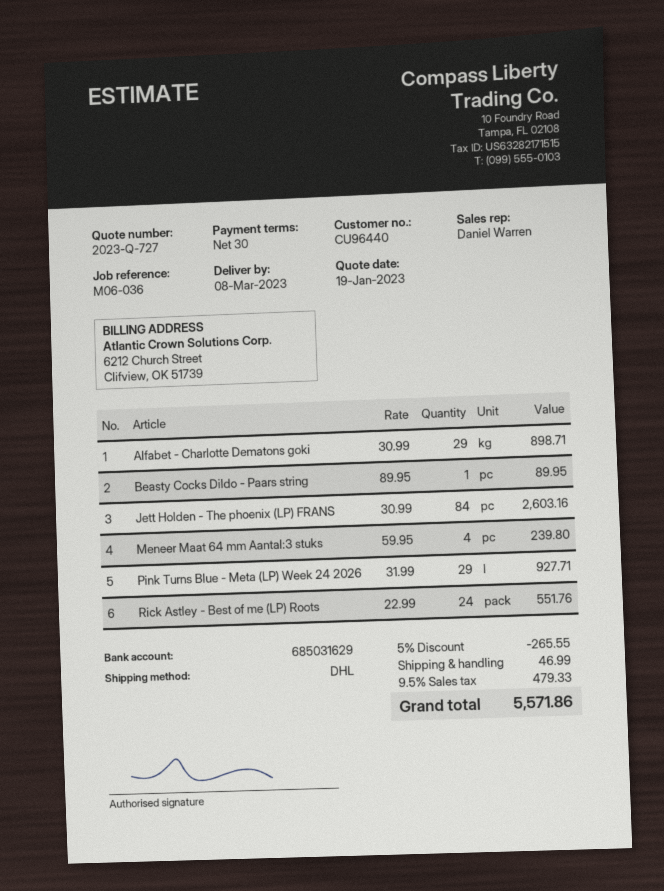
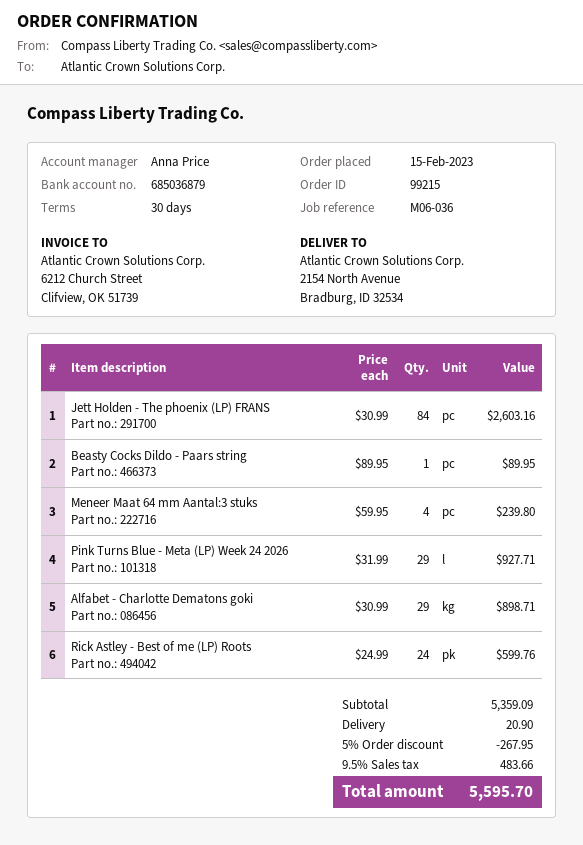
sales rep: Daniel Warren -> Anna Price
bank account: 685031629 -> 685036879
Rick Astley - Best of me (LP) Roots: 24 x 22.99 = 551.76 -> 24 x 24.99 = 599.76
discount: 5% = 265.55 -> 5% = 267.95
shipping: 46.99 -> 20.90
tax: 9.5% = 479.33 -> 9.5% = 483.66
total: 5571.86 -> 5595.70

